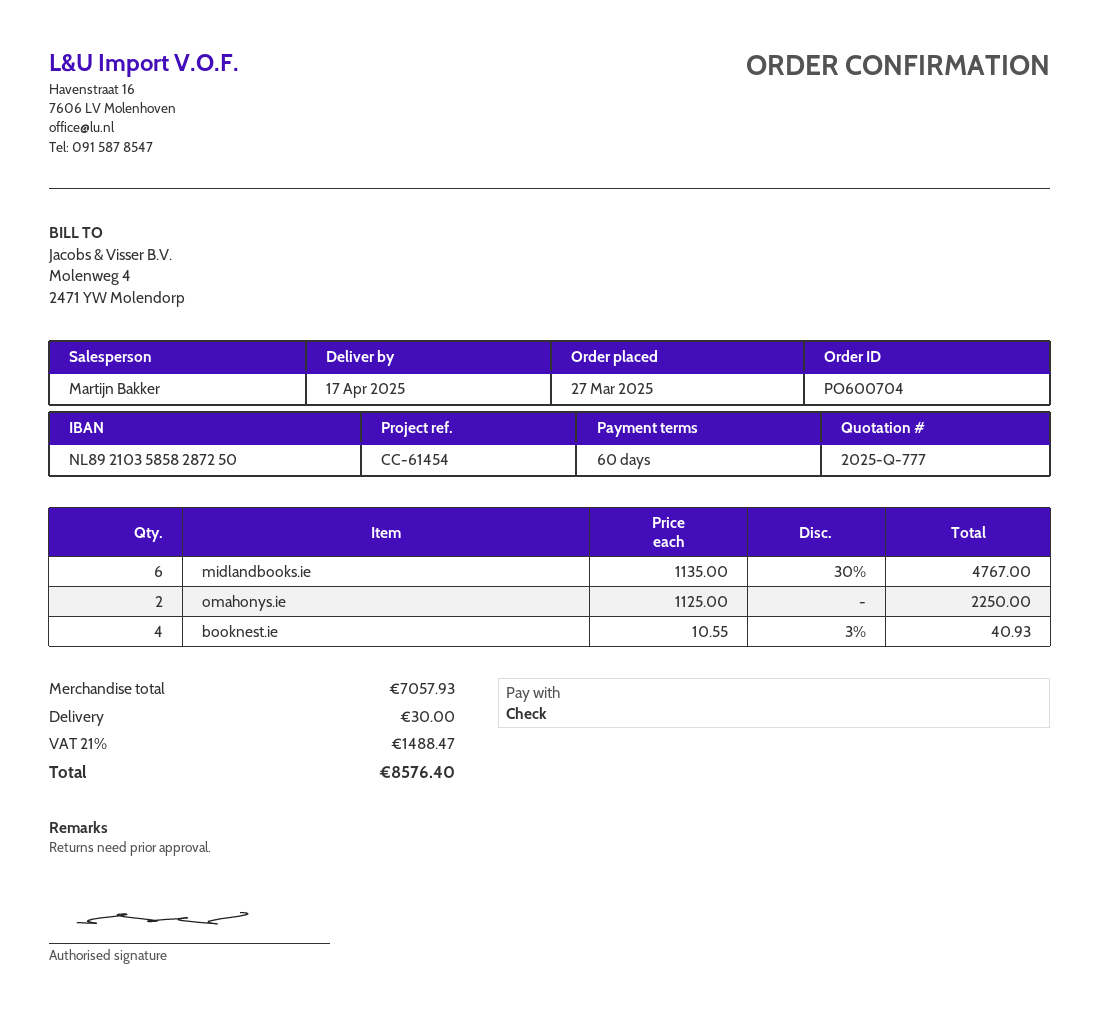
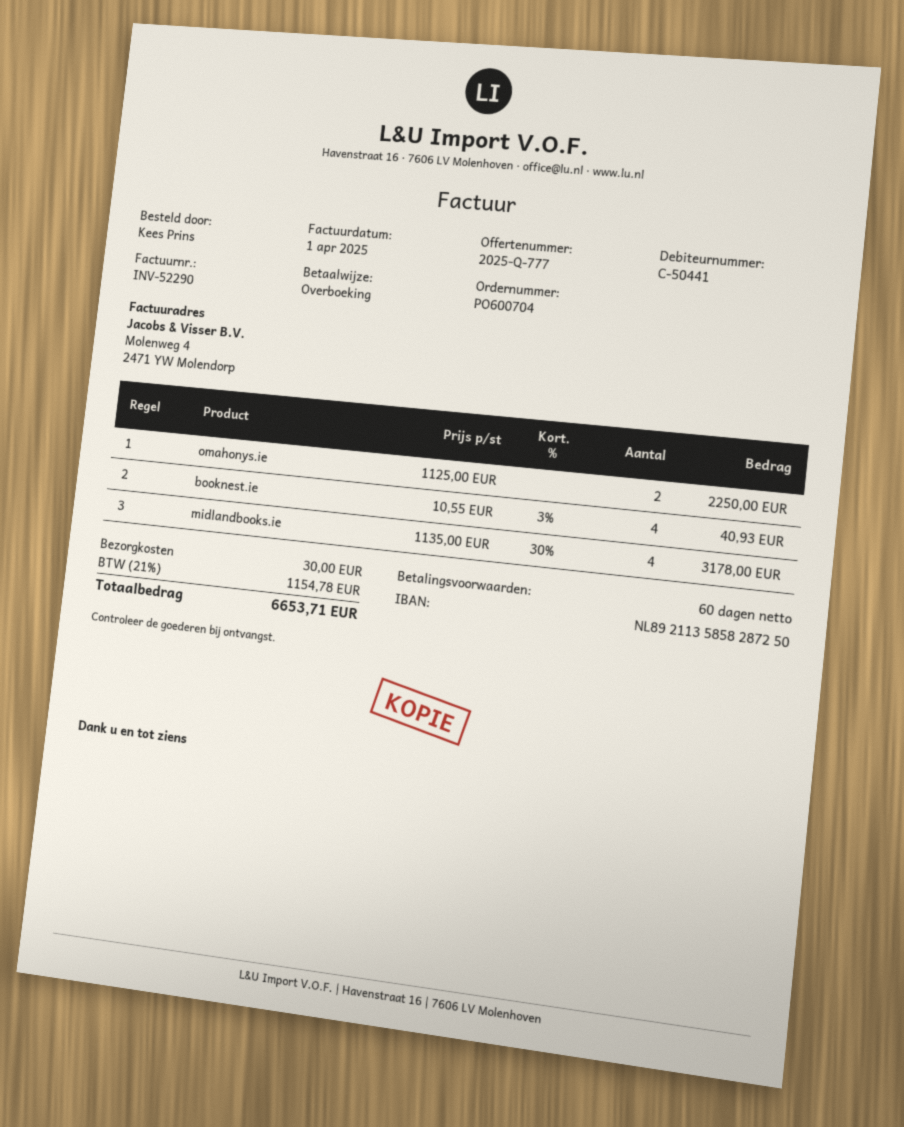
payment method: cheque -> bank transfer
bank account: NL8921035858287250 -> NL8921135858287250
midlandbooks.ie: 6 x 1135.00 - 30% = 4767.00 -> 4 x 1135.00 - 30% = 3178.00
tax: 21% = 1488.47 -> 21% = 1154.78
total: 8576.40 -> 6653.71

